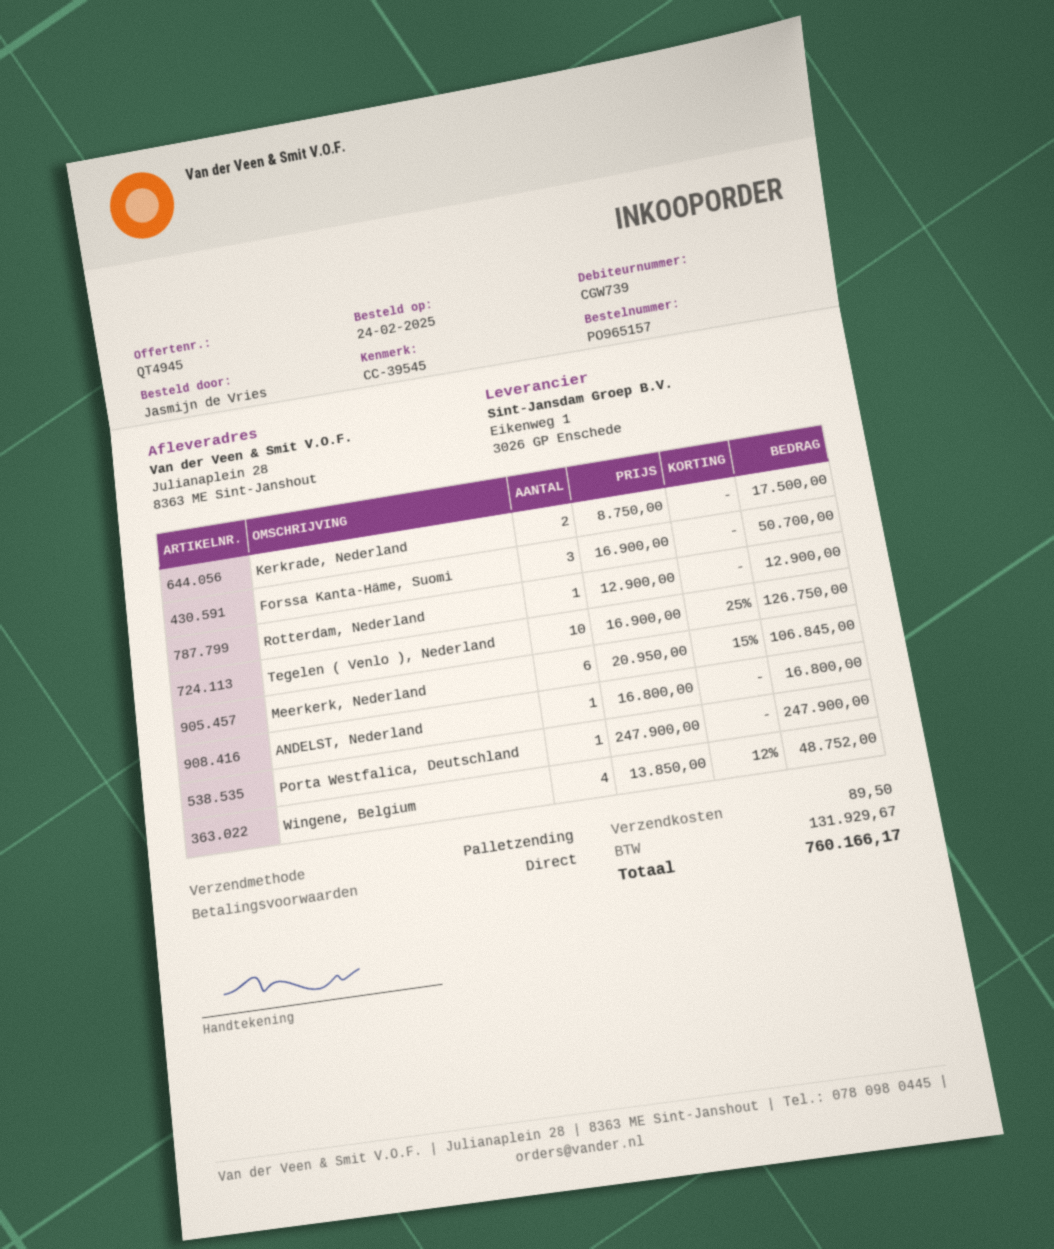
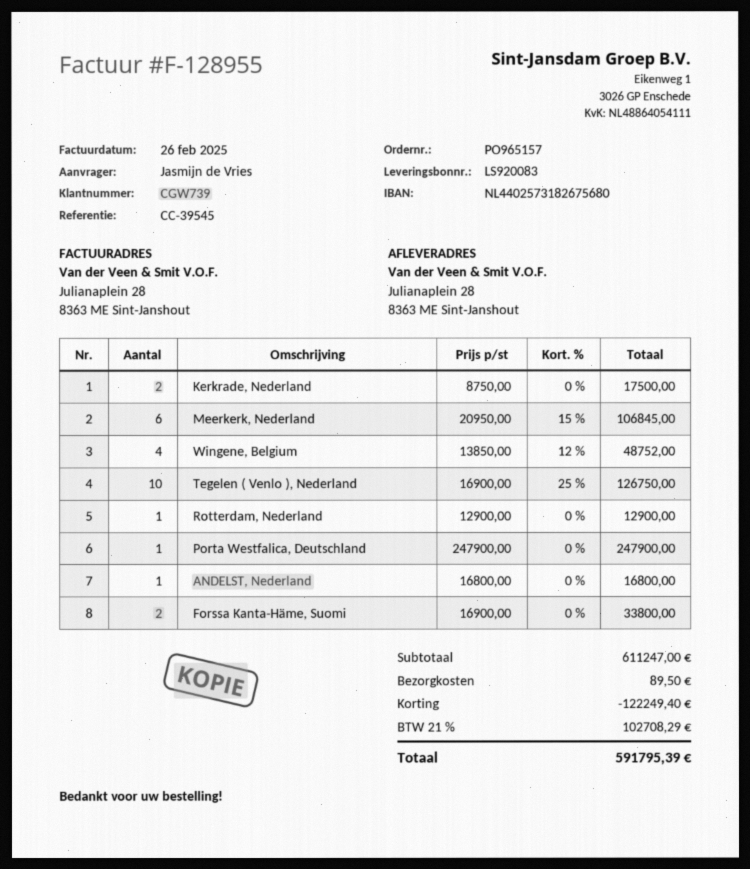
Forssa Kanta-Häme, Suomi: 3 x 16900.00 = 50700.00 -> 2 x 16900.00 = 33800.00
discount: none -> 122249.40
tax: 131929.67 -> 102708.29
total: 760166.17 -> 591795.39

